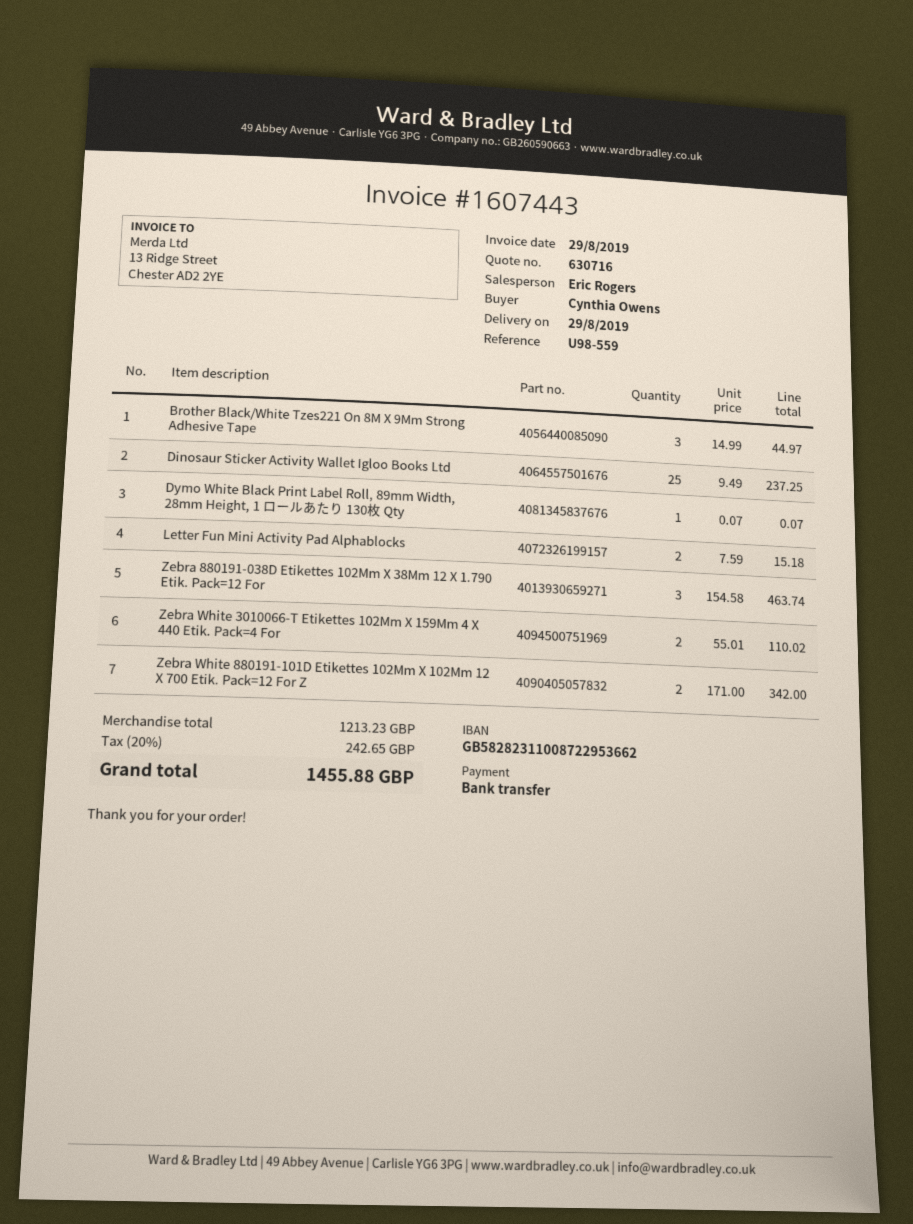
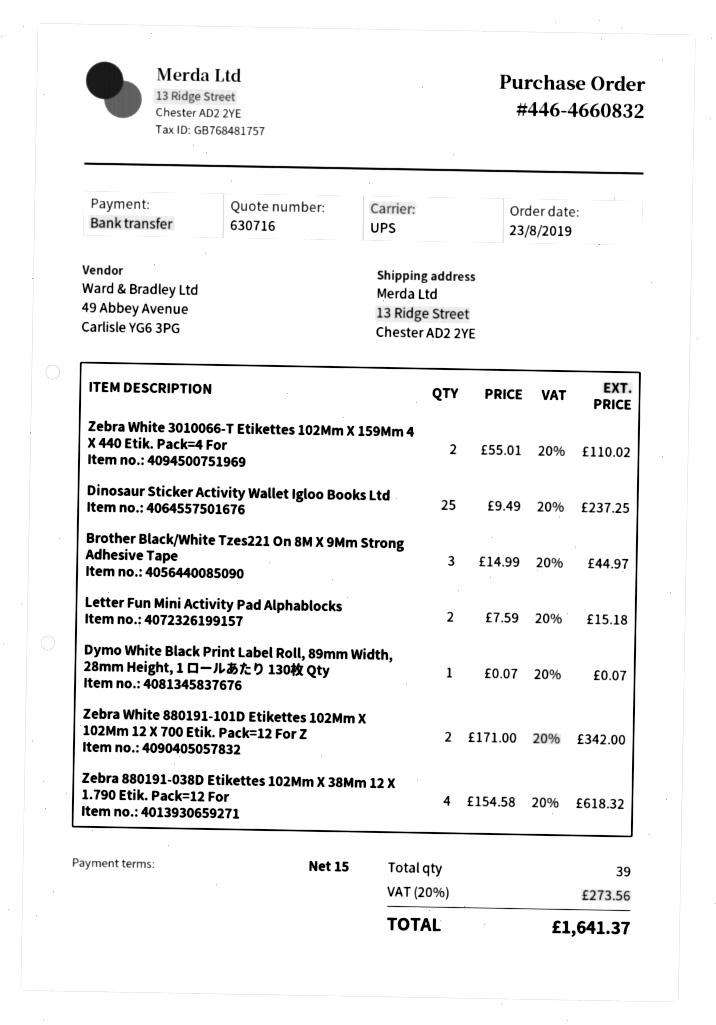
Zebra 880191-038D Etikettes 102Mm X 38Mm 12 X 1.790 Etik. Pack=12 For: 3 x 154.58 = 463.74 -> 4 x 154.58 = 618.32
tax: 20% = 242.65 -> 20% = 273.56
total: 1455.88 -> 1641.37

